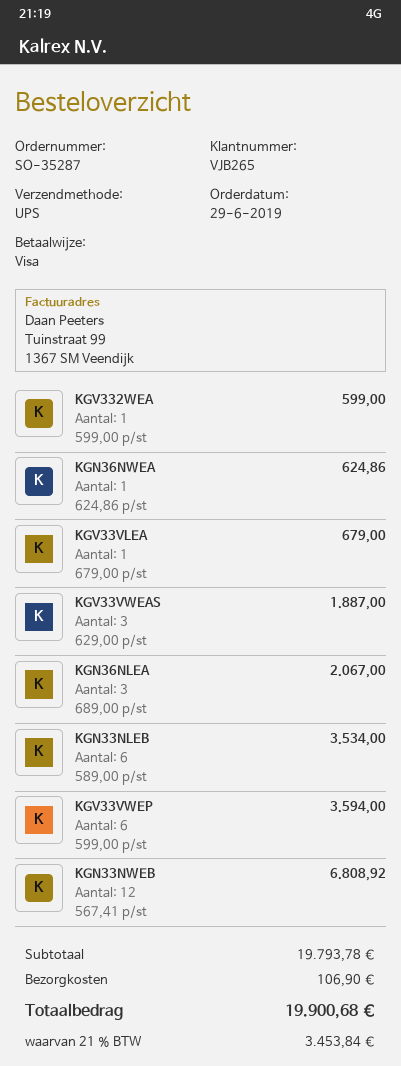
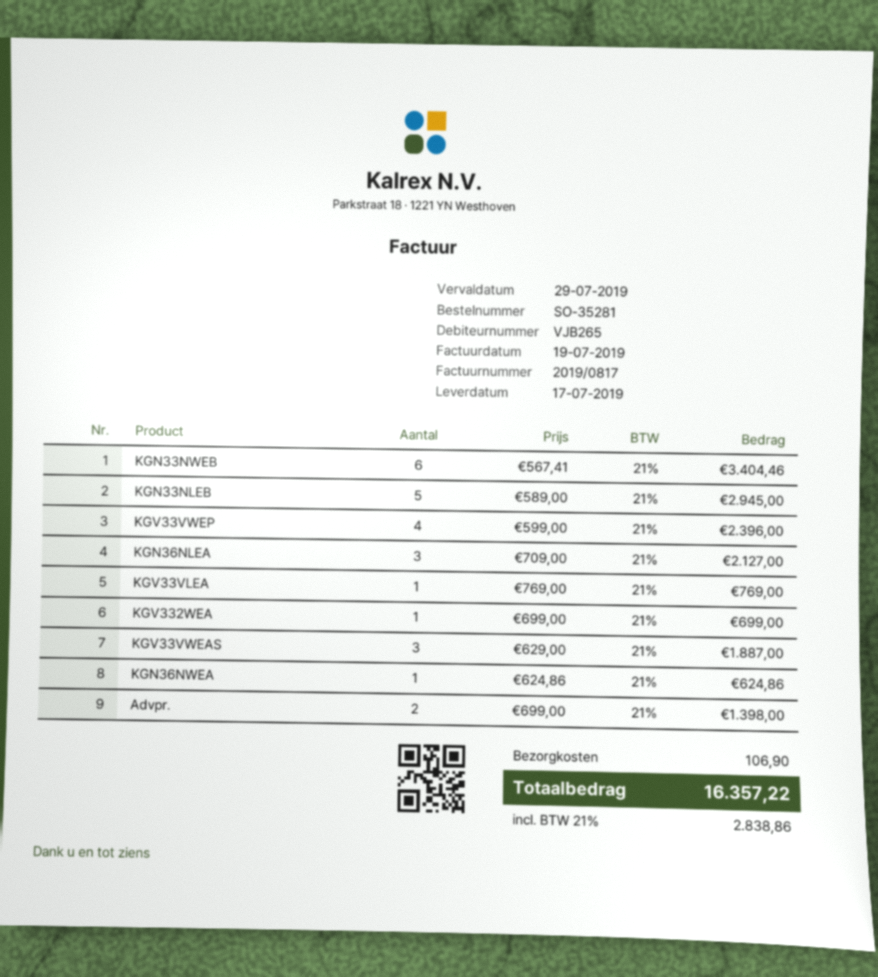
order number: SO-35287 -> SO-35281
KGV332WEA: 1 x 599.00 = 599.00 -> 1 x 699.00 = 699.00
KGV33VLEA: 1 x 679.00 = 679.00 -> 1 x 769.00 = 769.00
KGN36NLEA: 3 x 689.00 = 2067.00 -> 3 x 709.00 = 2127.00
KGN33NLEB: 6 x 589.00 = 3534.00 -> 5 x 589.00 = 2945.00
KGV33VWEP: 6 x 599.00 = 3594.00 -> 4 x 599.00 = 2396.00
KGN33NWEB: 12 x 567.41 = 6808.92 -> 6 x 567.41 = 3404.46
Advpr.: none -> 2 x 699.00 = 1398.00
tax: 21% = 3453.84 -> 21% = 2838.86
total: 19900.68 -> 16357.22

